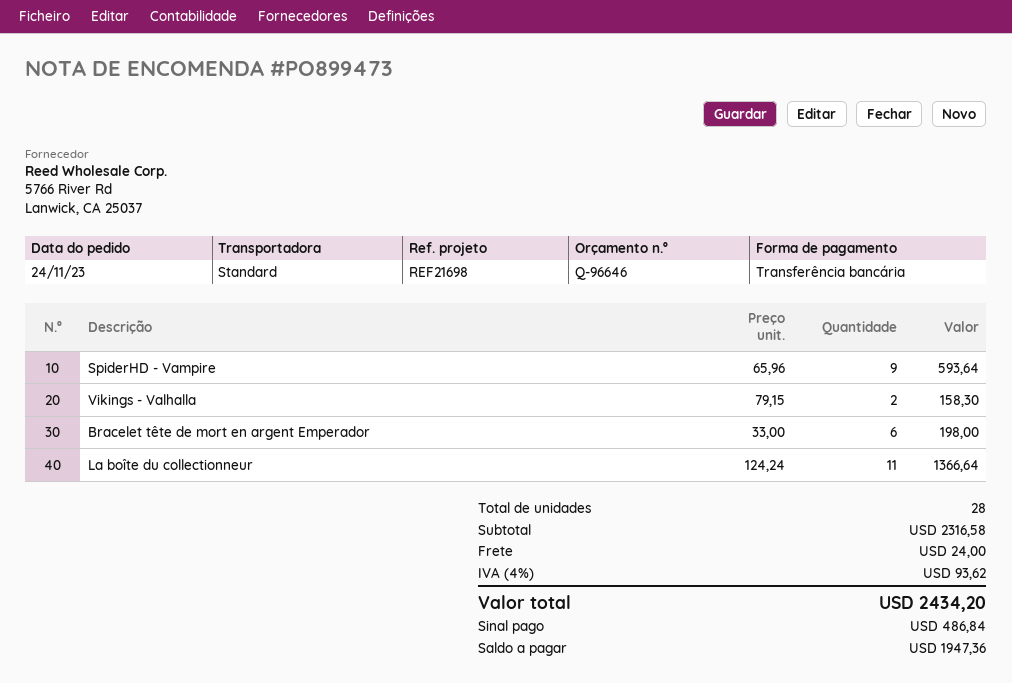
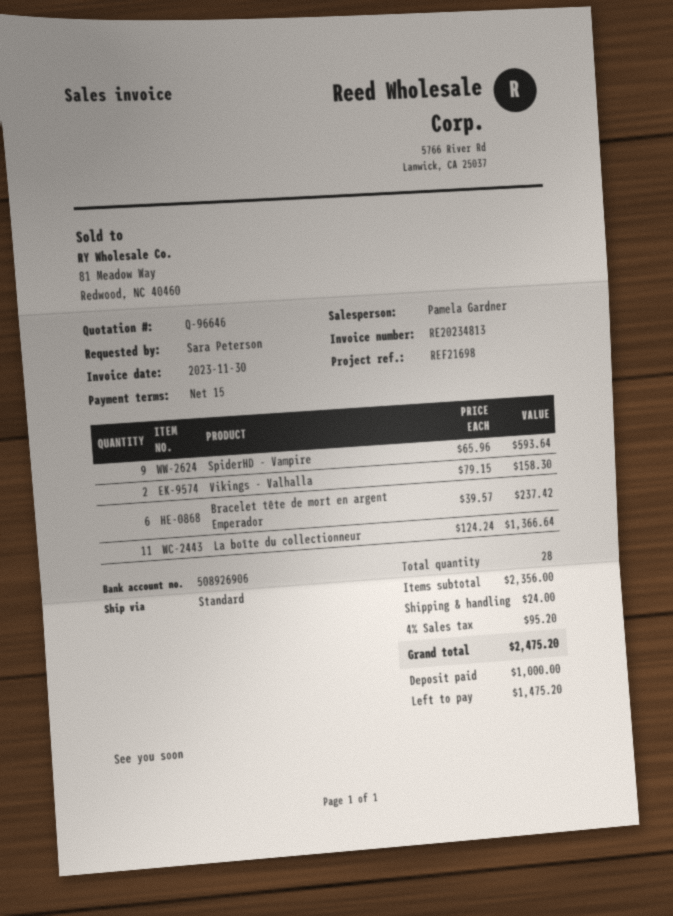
Bracelet tête de mort en argent Emperador: 6 x 33.00 = 198.00 -> 6 x 39.57 = 237.42
subtotal: 2316.58 -> 2356.00
tax: 4% = 93.62 -> 4% = 95.20
total: 2434.20 -> 2475.20
deposit: 486.84 -> 1000.00
balance: 1947.36 -> 1475.20

